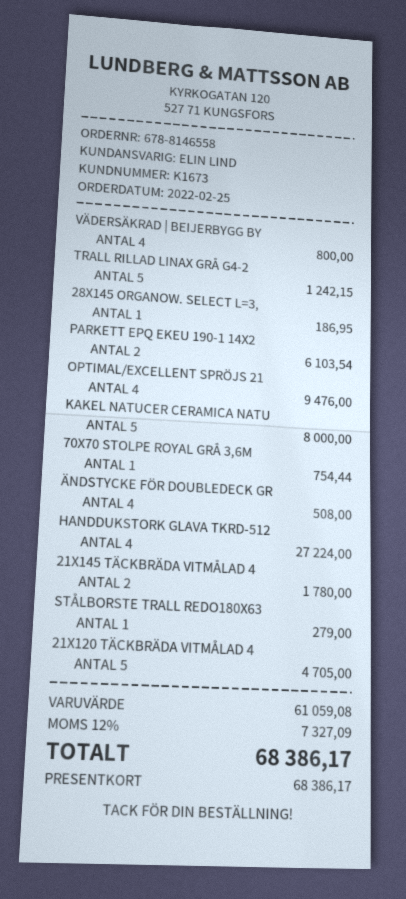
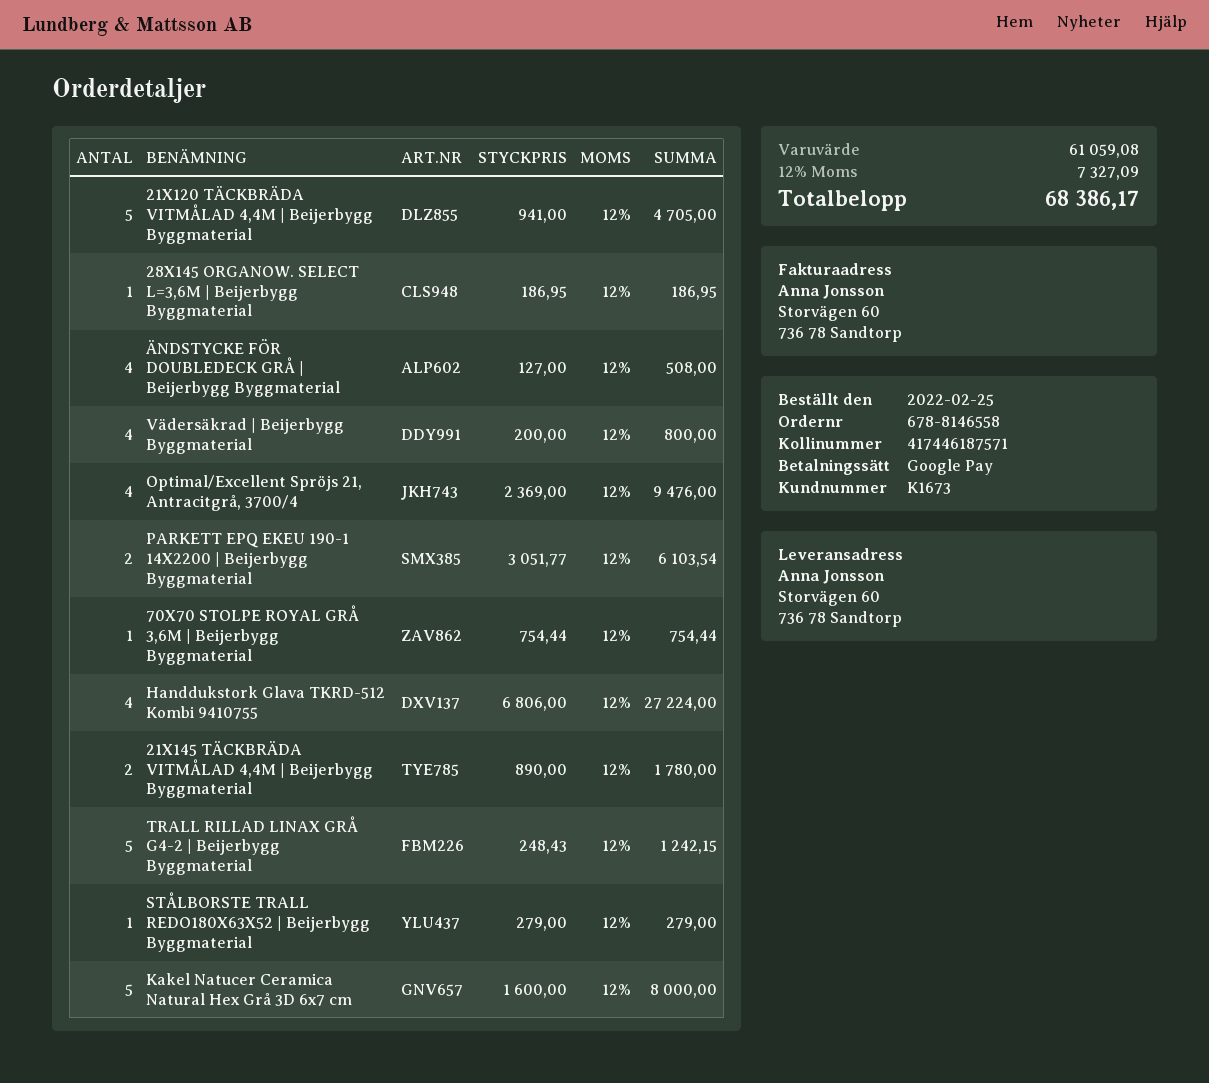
payment method: gift card -> Google Pay

